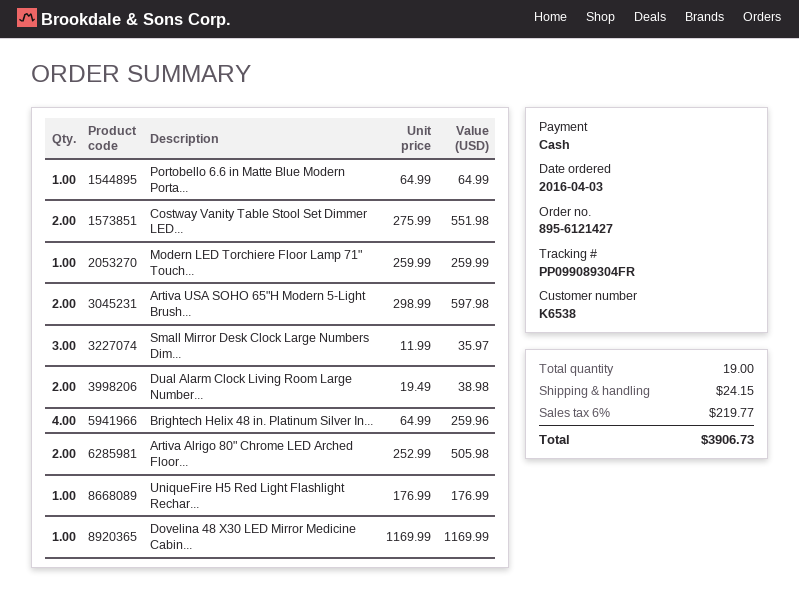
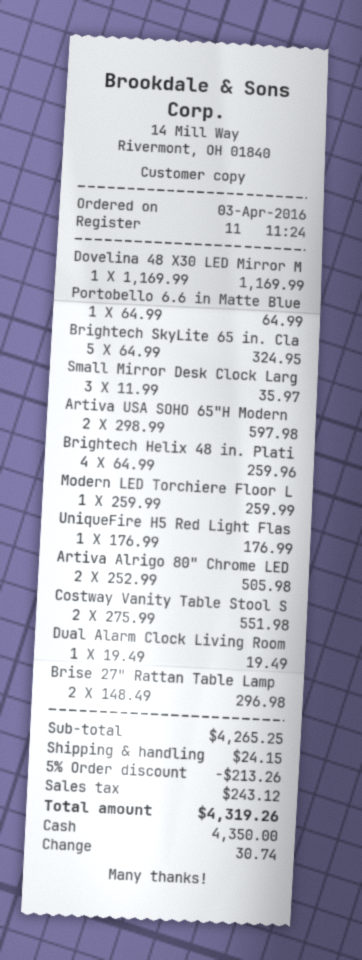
Dual Alarm Clock Living Room Large Number...: 2 x 19.49 = 38.98 -> 1 x 19.49 = 19.49
Brightech SkyLite 65 in. Cla: none -> 5 x 64.99 = 324.95
Brise 27" Rattan Table Lamp: none -> 2 x 148.49 = 296.98
discount: none -> 5% = 213.26
tax: 219.77 -> 243.12
total: 3906.73 -> 4319.26

